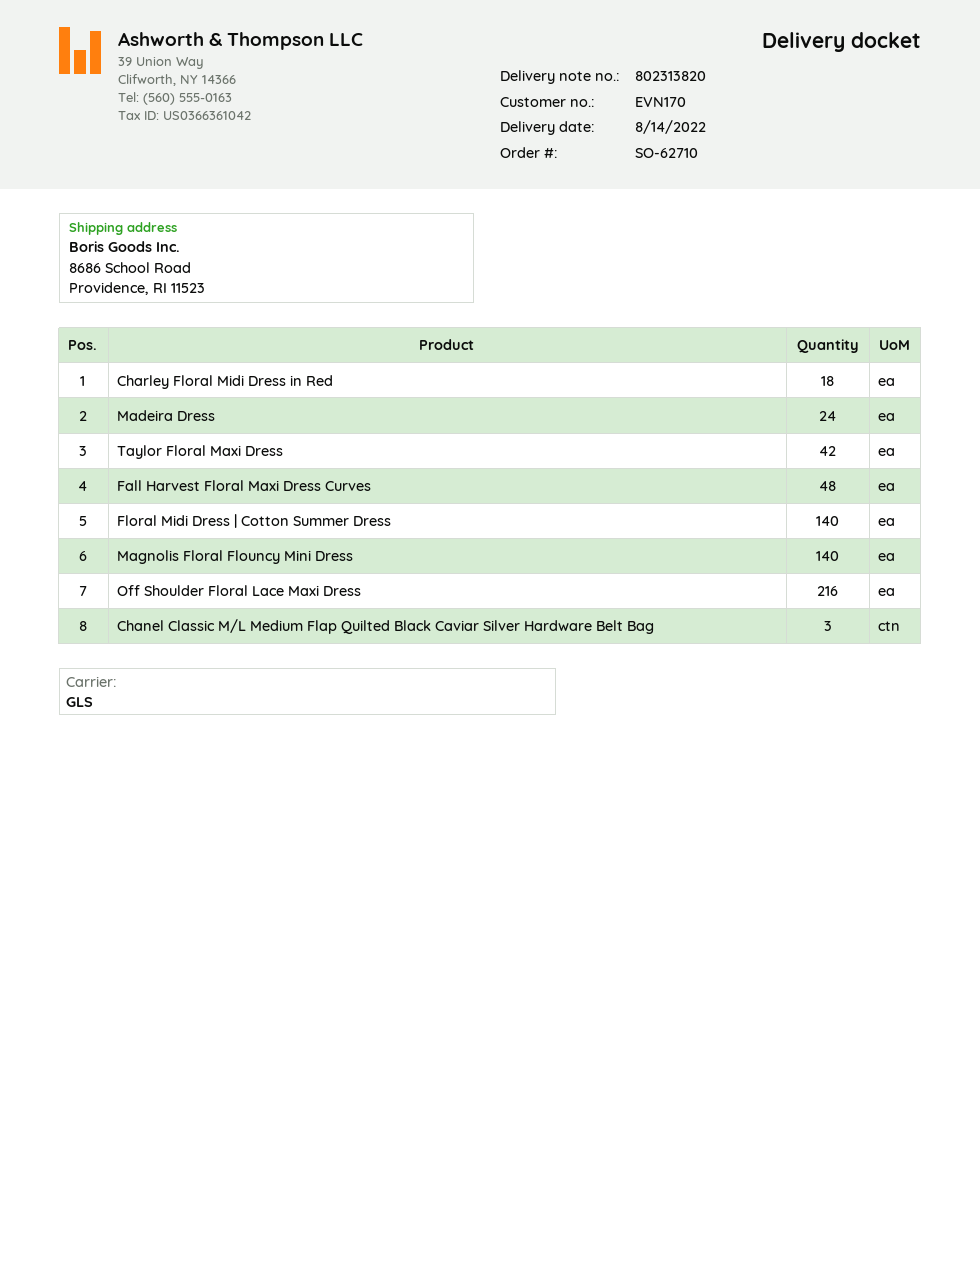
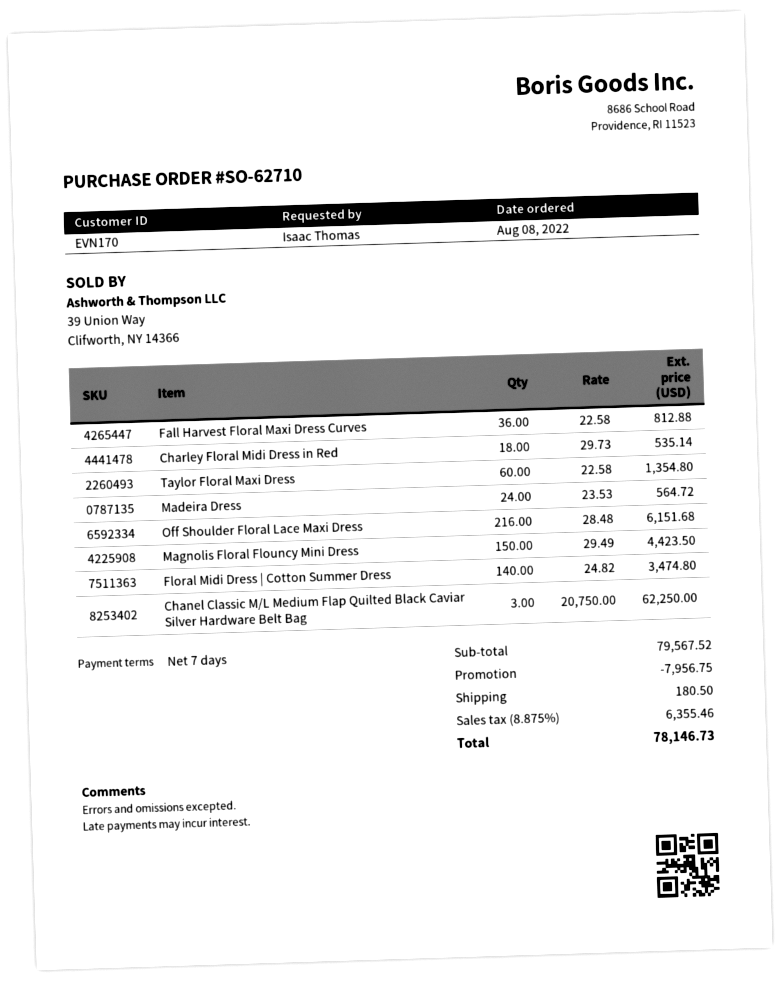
Taylor Floral Maxi Dress: 42 -> 60
Fall Harvest Floral Maxi Dress Curves: 48 -> 36
Magnolis Floral Flouncy Mini Dress: 140 -> 150

